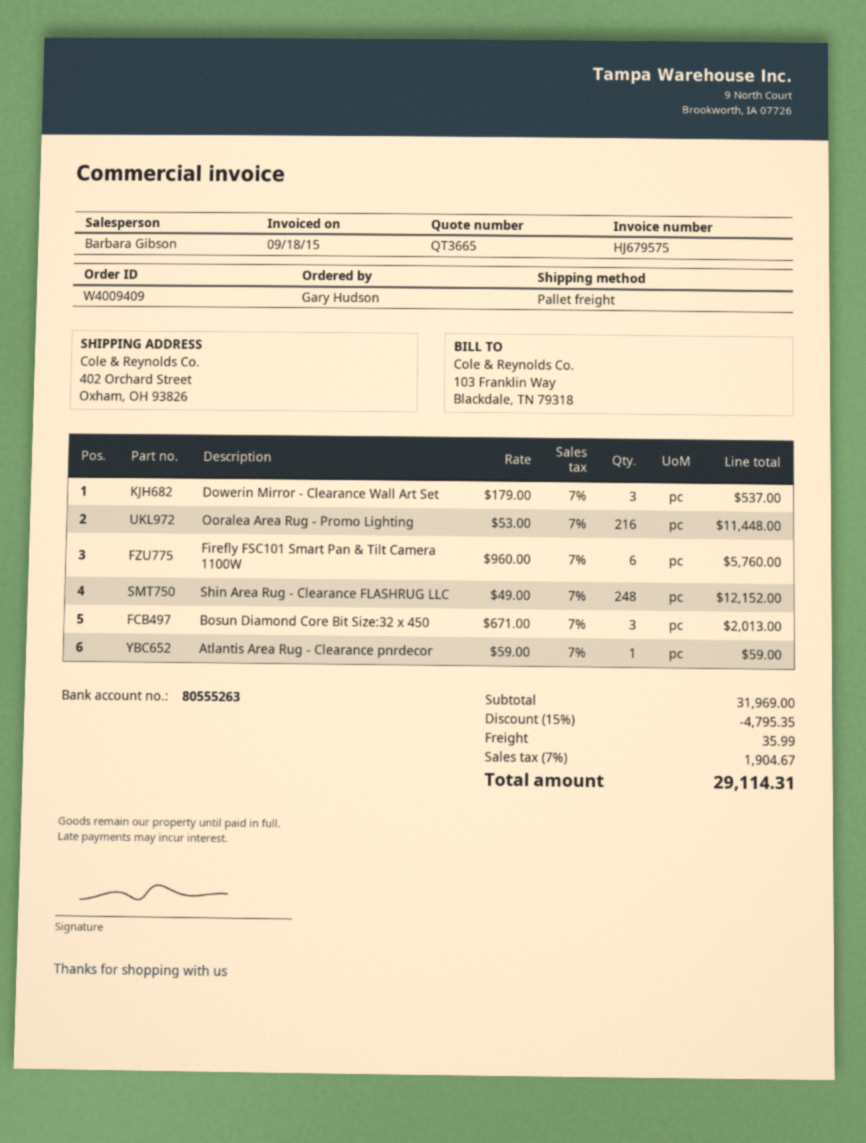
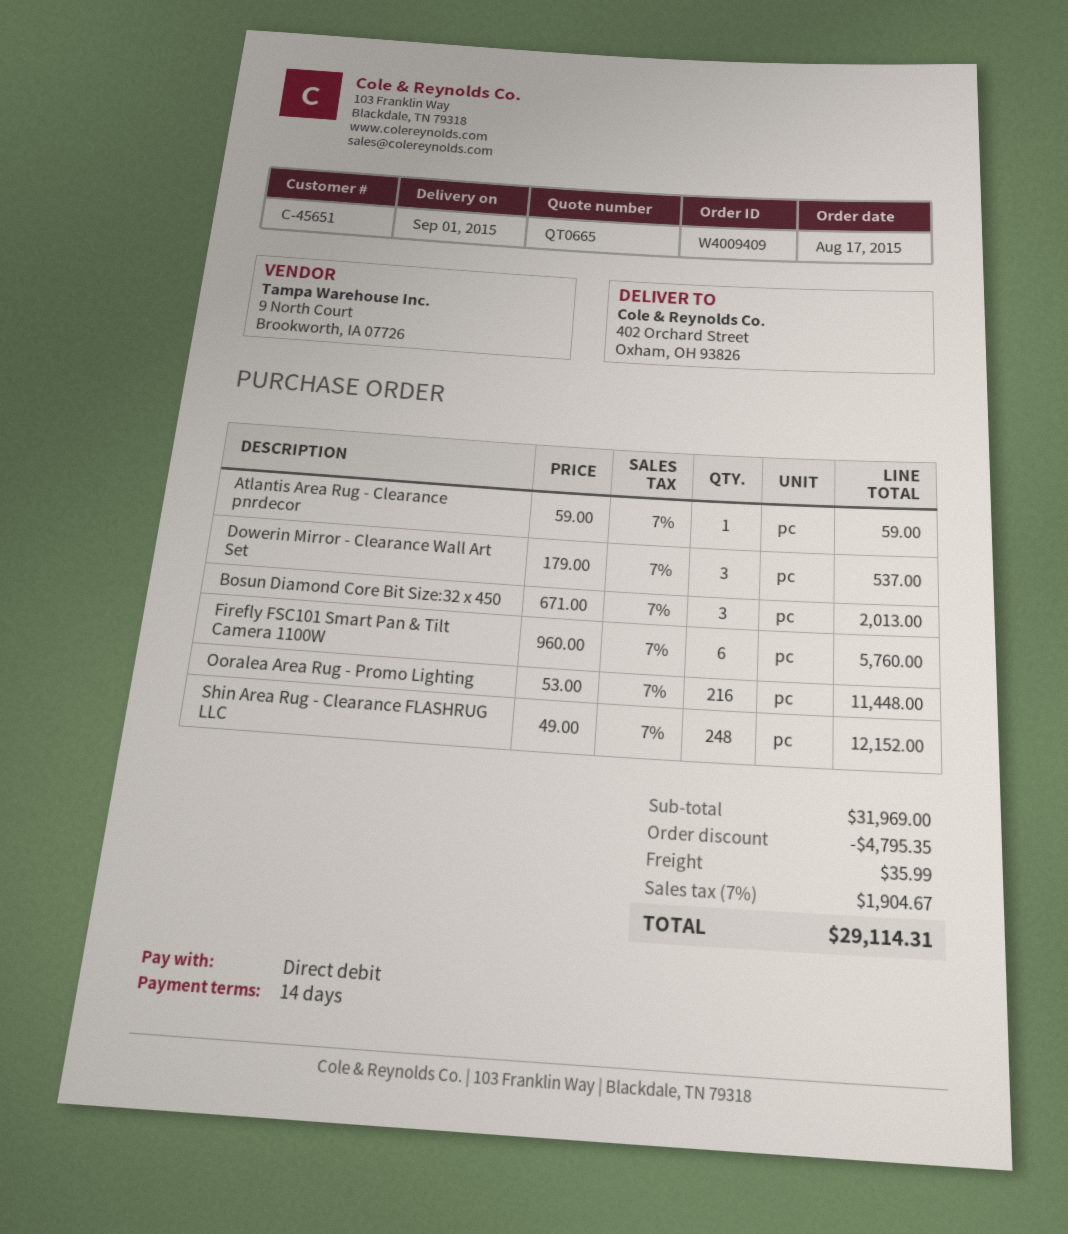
quote number: QT3665 -> QT0665

